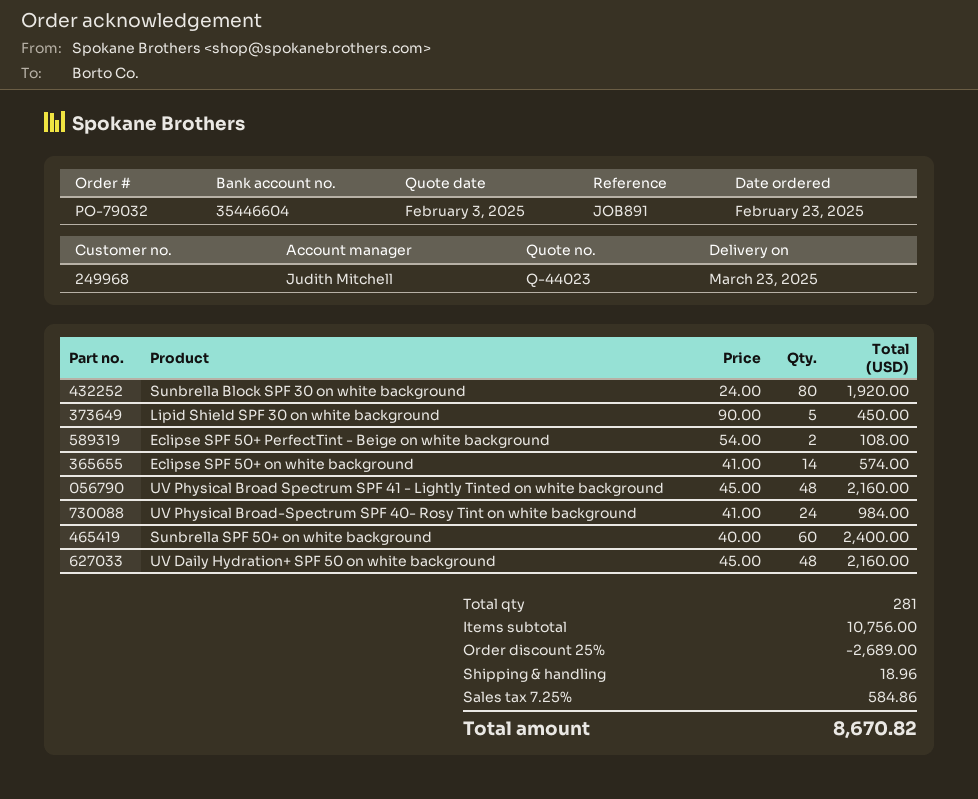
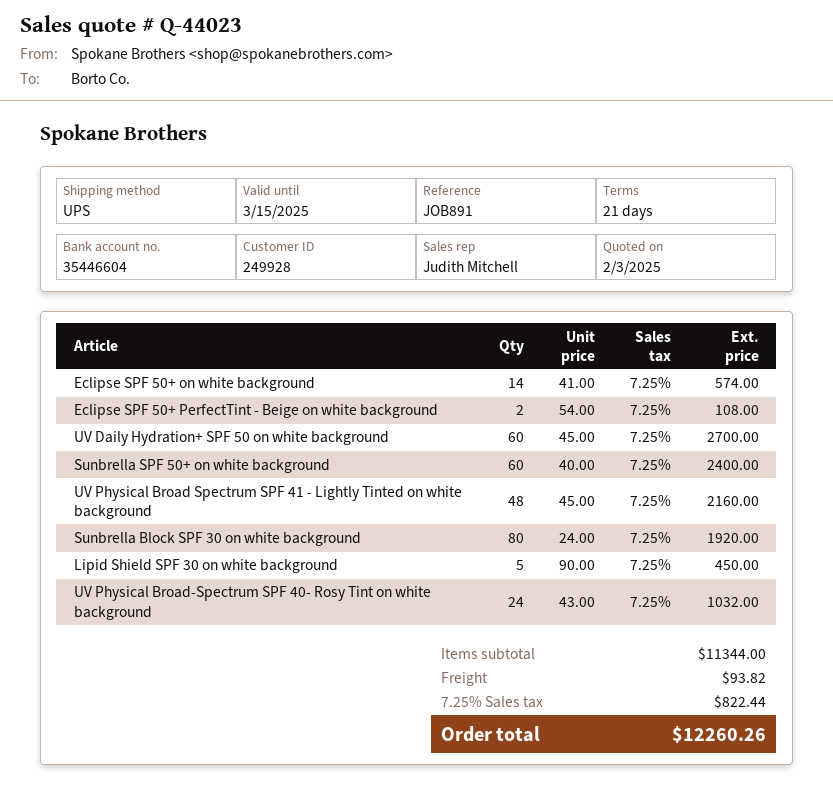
customer number: 249968 -> 249928
UV Physical Broad-Spectrum SPF 40- Rosy Tint on white background: 24 x 41.00 = 984.00 -> 24 x 43.00 = 1032.00
UV Daily Hydration+ SPF 50 on white background: 48 x 45.00 = 2160.00 -> 60 x 45.00 = 2700.00
subtotal: 10756.00 -> 11344.00
discount: 25% = 2689.00 -> none
shipping: 18.96 -> 93.82
tax: 7.25% = 584.86 -> 7.25% = 822.44
total: 8670.82 -> 12260.26

